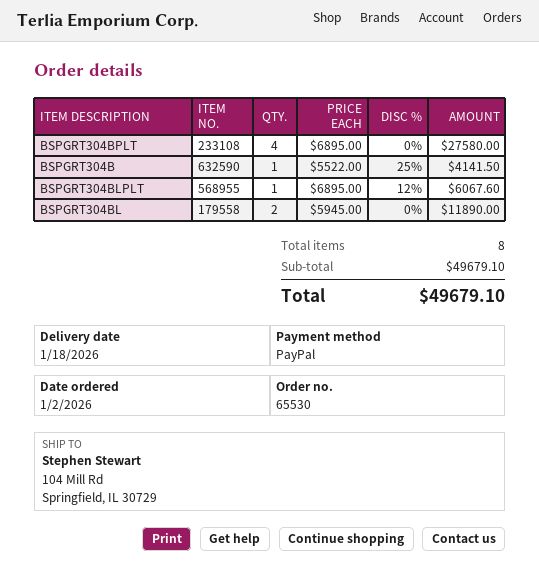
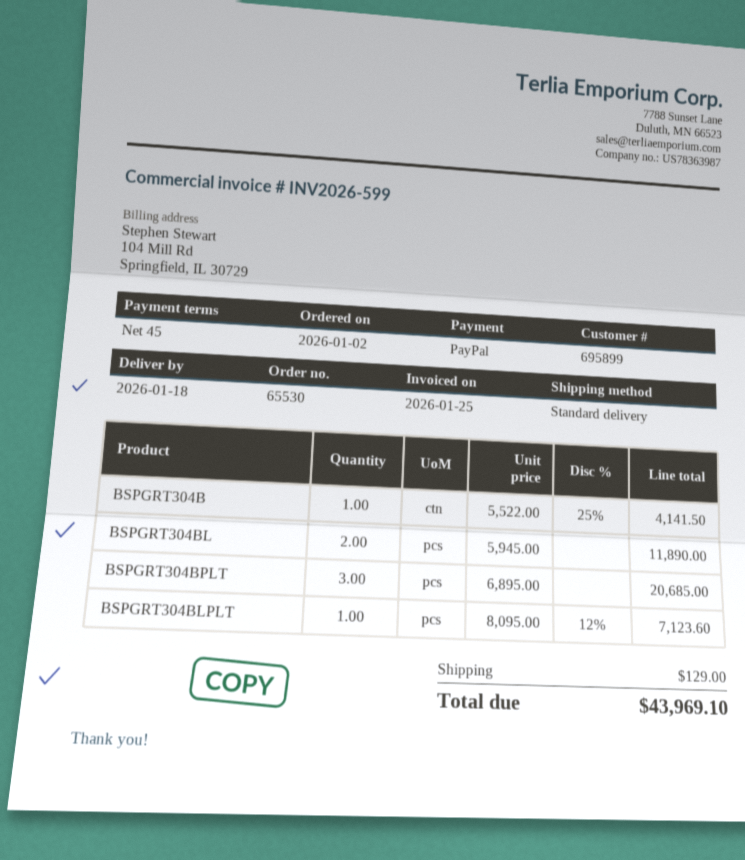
BSPGRT304BPLT: 4 x 6895.00 = 27580.00 -> 3 x 6895.00 = 20685.00
BSPGRT304BLPLT: 1 x 6895.00 - 12% = 6067.60 -> 1 x 8095.00 - 12% = 7123.60
shipping: none -> 129.00
total: 49679.10 -> 43969.10

